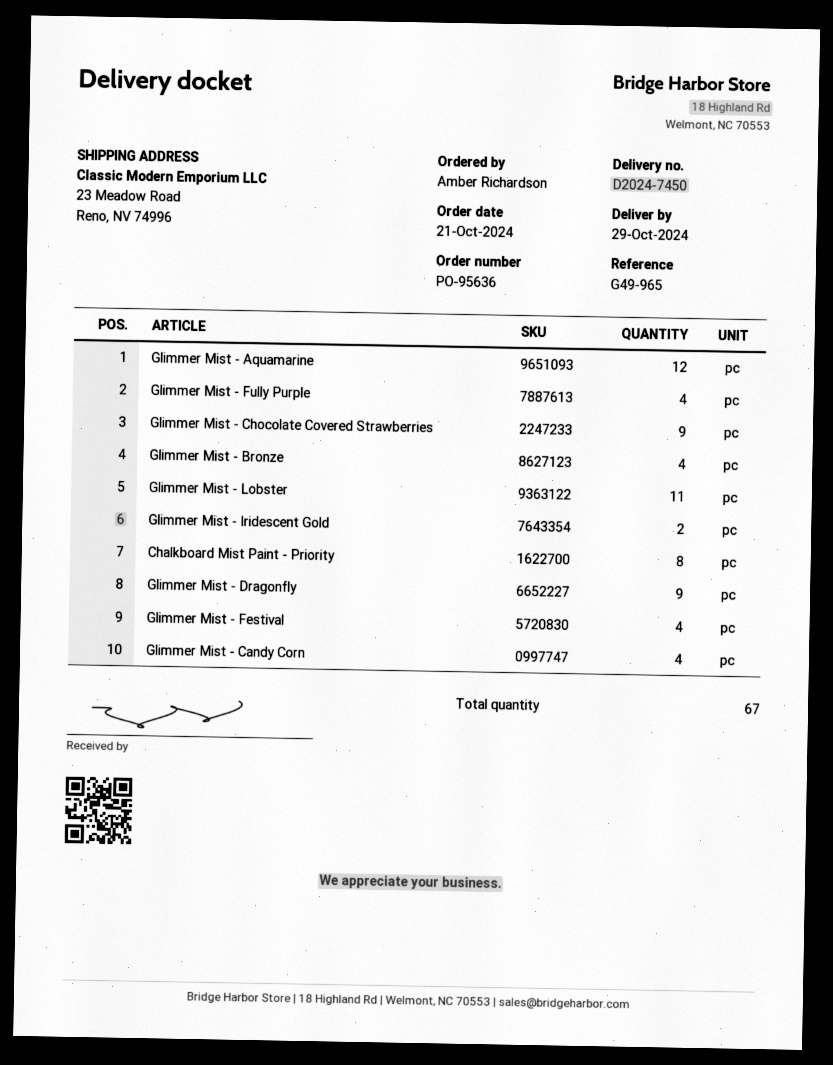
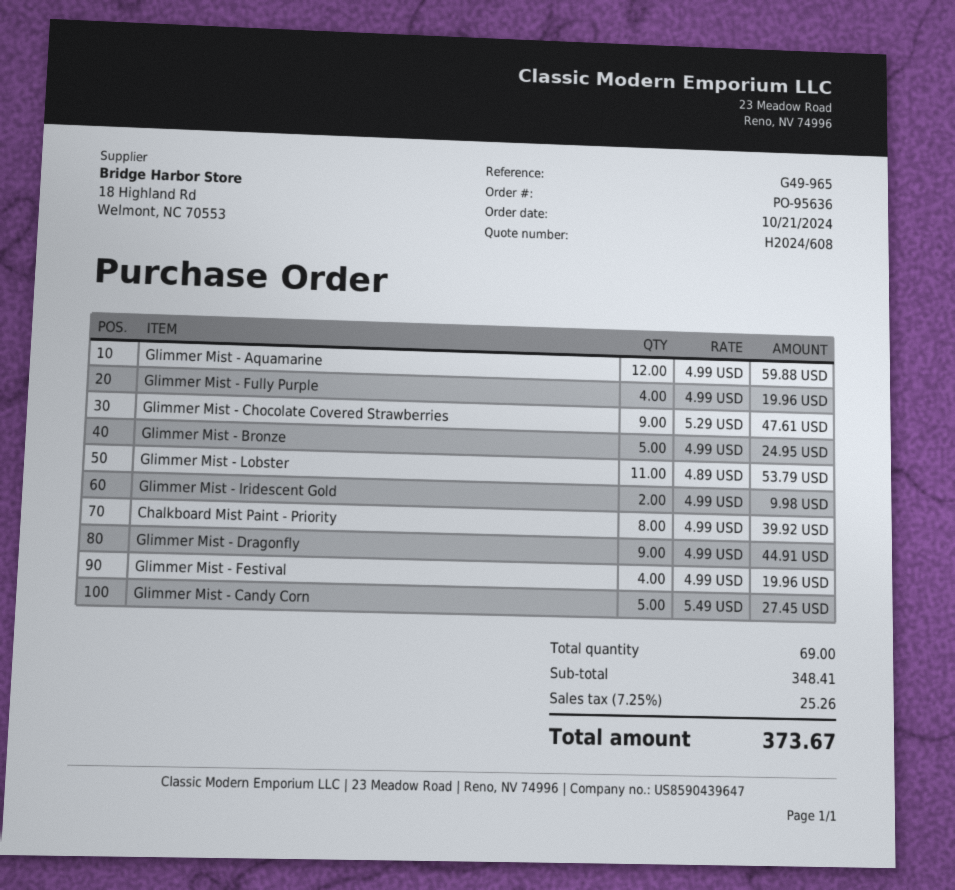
Glimmer Mist - Bronze: 4 -> 5
Glimmer Mist - Candy Corn: 4 -> 5
total quantity: 67 -> 69

